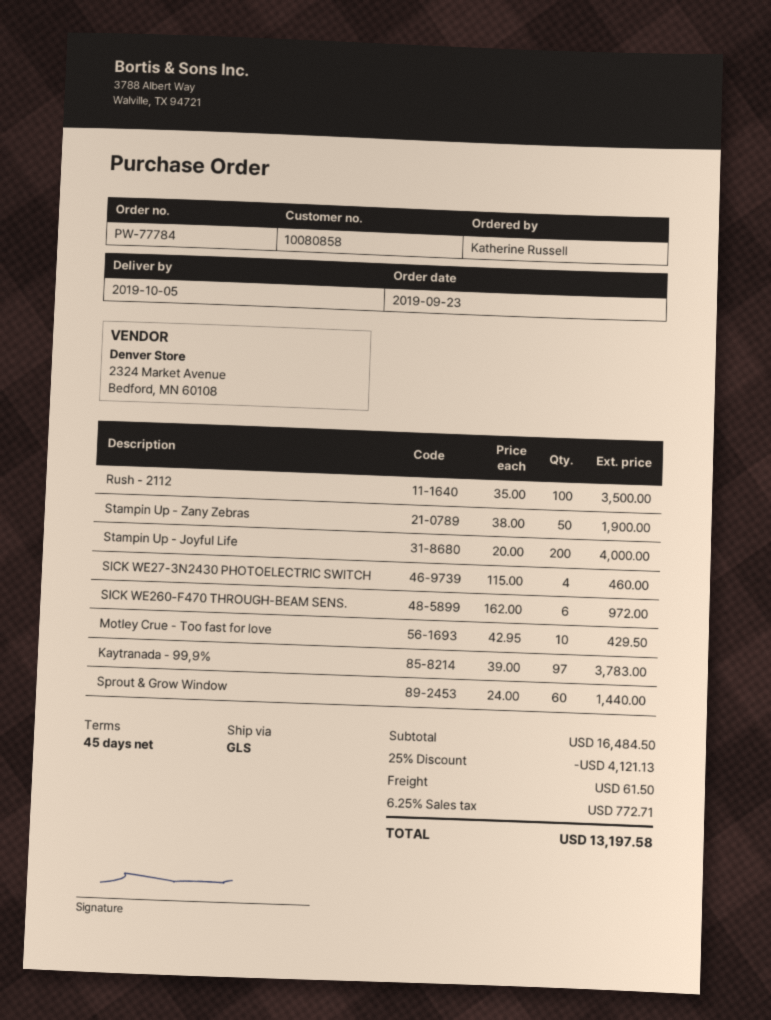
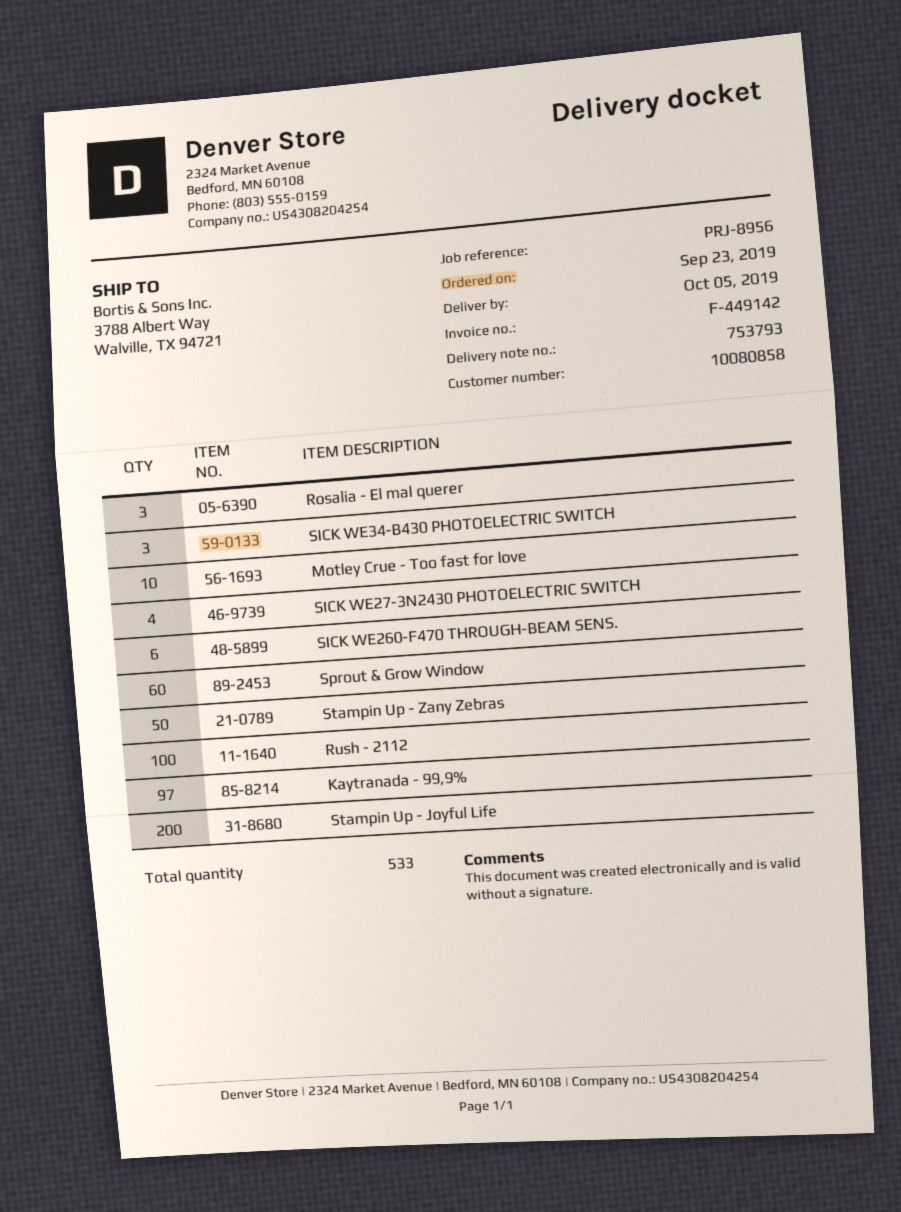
Rosalia - El mal querer: none -> 3
SICK WE34-B430 PHOTOELECTRIC SWITCH: none -> 3

